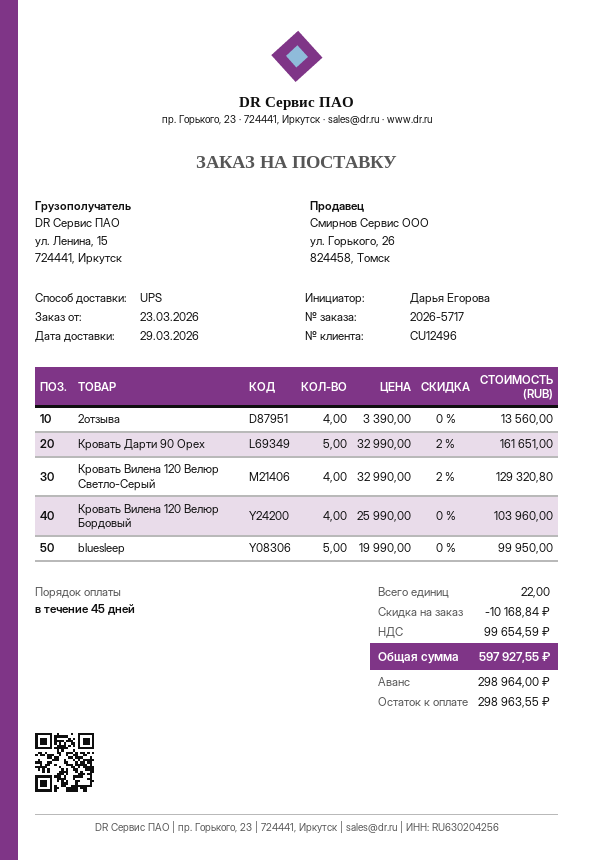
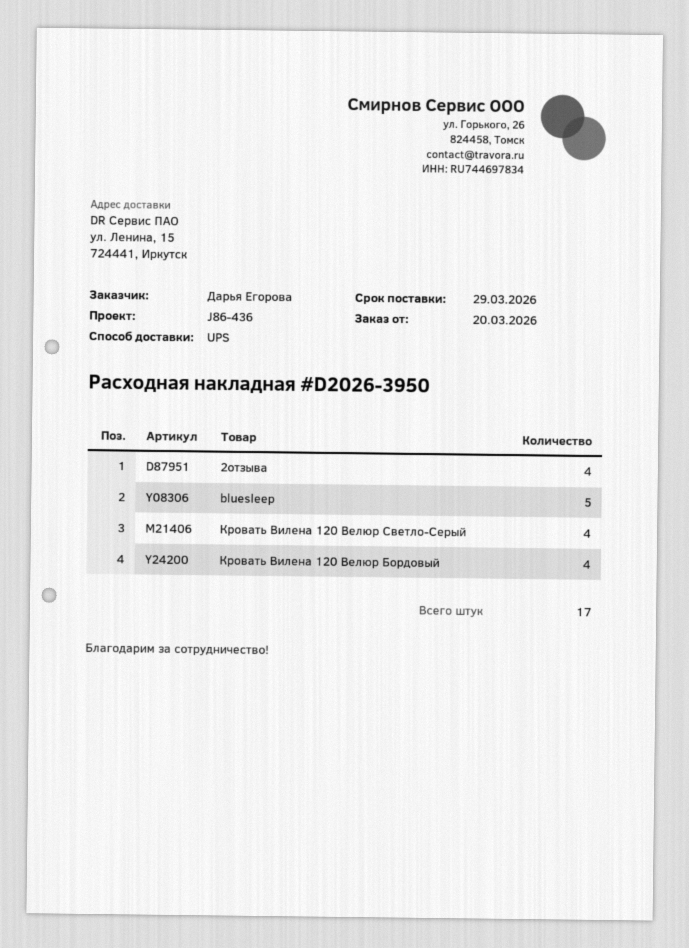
order date: 2026-03-23 -> 2026-03-20
Кровать Дарти 90 Орех: 5 -> none
total quantity: 22 -> 17

